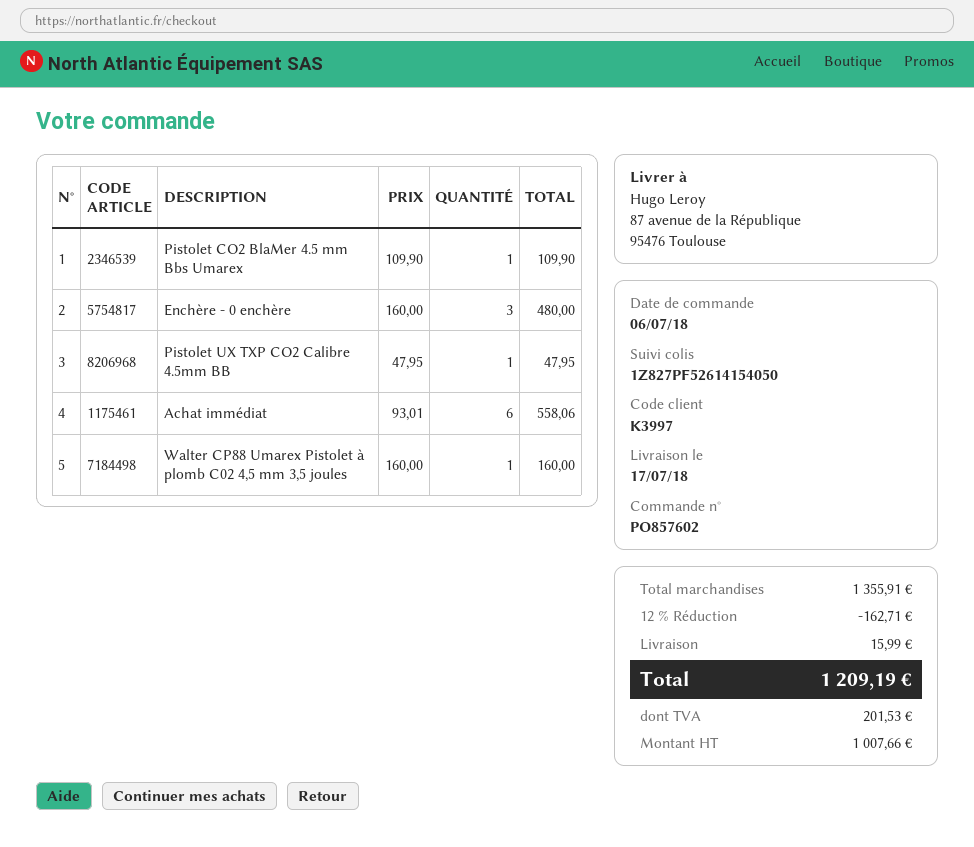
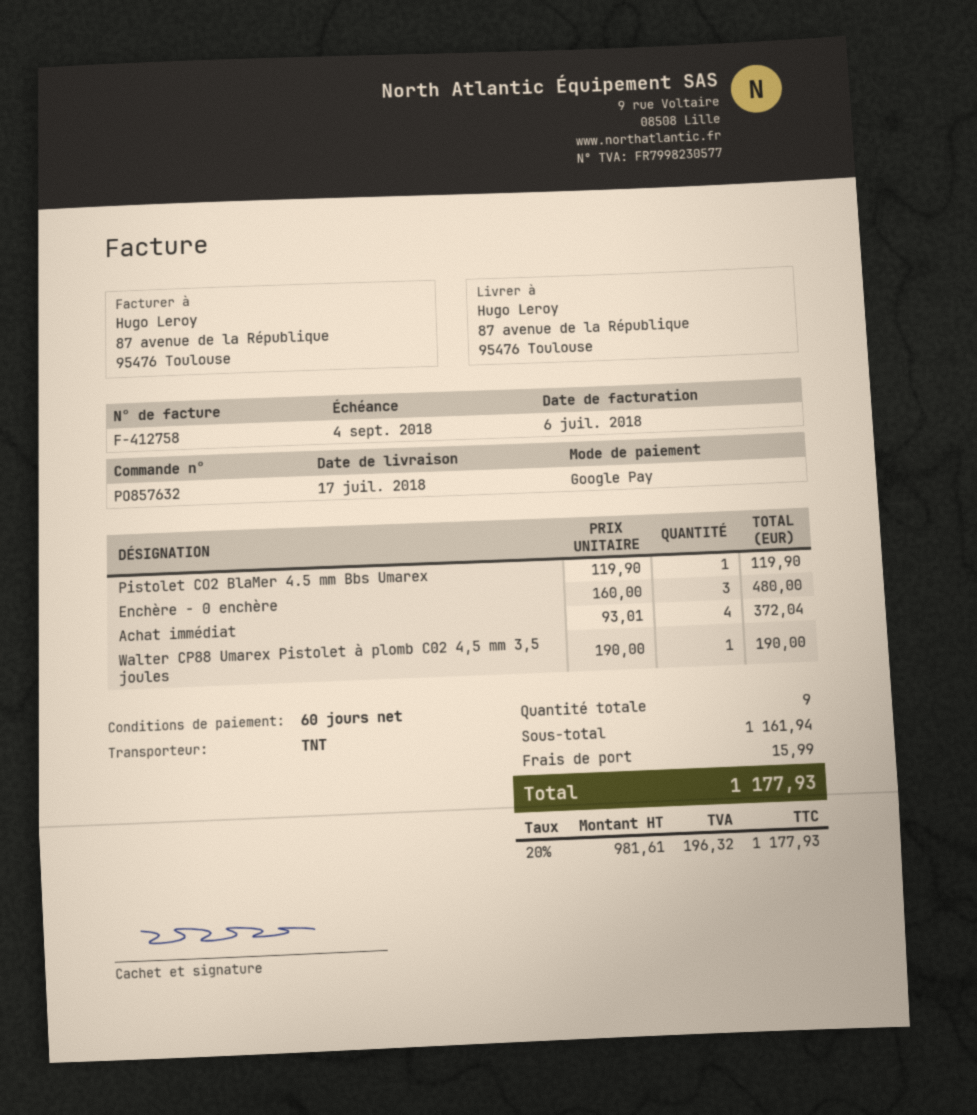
order number: PO857602 -> PO857632
Pistolet CO2 BlaMer 4.5 mm Bbs Umarex: 1 x 109.90 = 109.90 -> 1 x 119.90 = 119.90
Pistolet UX TXP CO2 Calibre 4.5mm BB: 1 x 47.95 = 47.95 -> none
Achat immédiat: 6 x 93.01 = 558.06 -> 4 x 93.01 = 372.04
Walter CP88 Umarex Pistolet à plomb C02 4,5 mm 3,5 joules: 1 x 160.00 = 160.00 -> 1 x 190.00 = 190.00
subtotal: 1355.91 -> 1161.94
discount: 12% = 162.71 -> none
net: 1007.66 -> 981.61
tax: 201.53 -> 196.32
total: 1209.19 -> 1177.93

